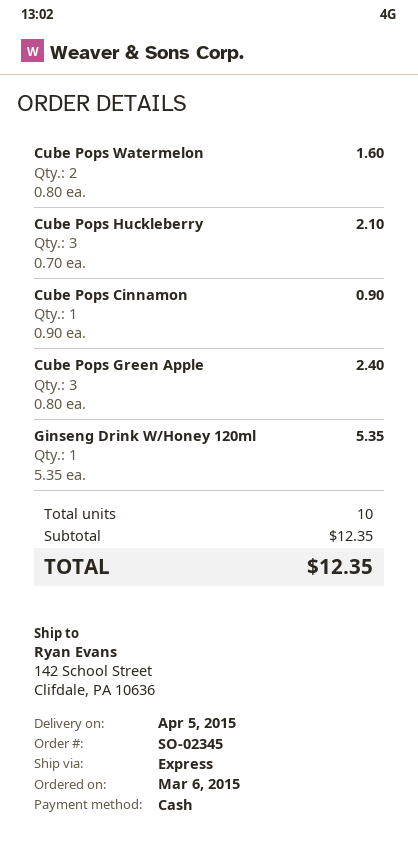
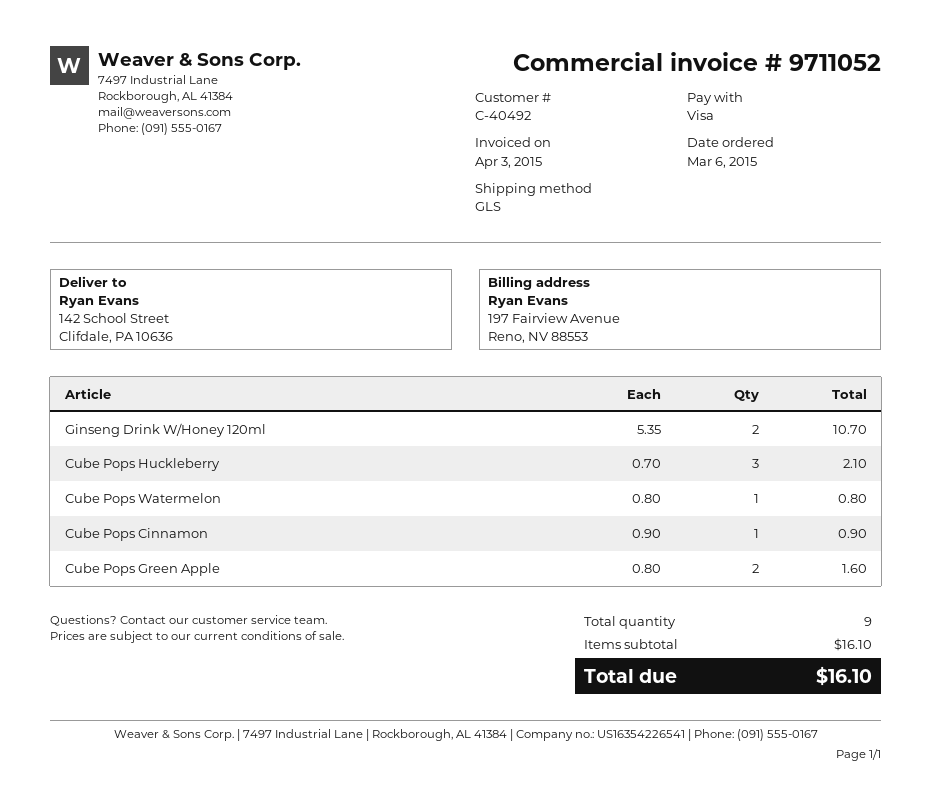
payment method: cash -> Visa
shipping method: express -> GLS
Cube Pops Watermelon: 2 x 0.80 = 1.60 -> 1 x 0.80 = 0.80
Cube Pops Green Apple: 3 x 0.80 = 2.40 -> 2 x 0.80 = 1.60
Ginseng Drink W/Honey 120ml: 1 x 5.35 = 5.35 -> 2 x 5.35 = 10.70
total quantity: 10 -> 9
subtotal: 12.35 -> 16.10
total: 12.35 -> 16.10

